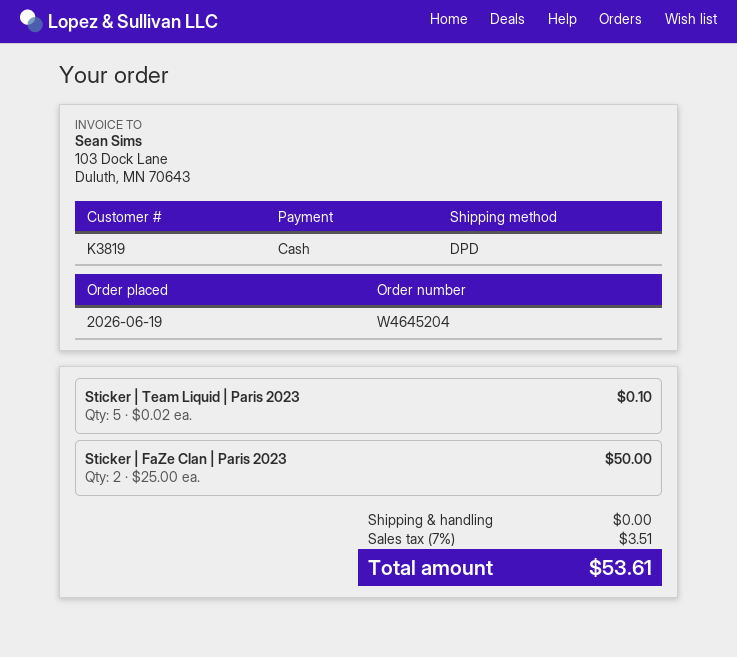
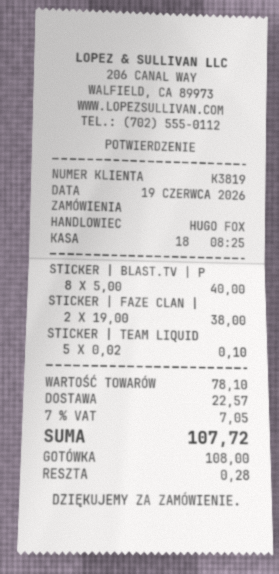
Sticker | FaZe Clan | Paris 2023: 2 x 25.00 = 50.00 -> 2 x 19.00 = 38.00
STICKER | BLAST.TV | P: none -> 8 x 5.00 = 40.00
shipping: 0.00 -> 22.57
tax: 7% = 3.51 -> 7% = 7.05
total: 53.61 -> 107.72

